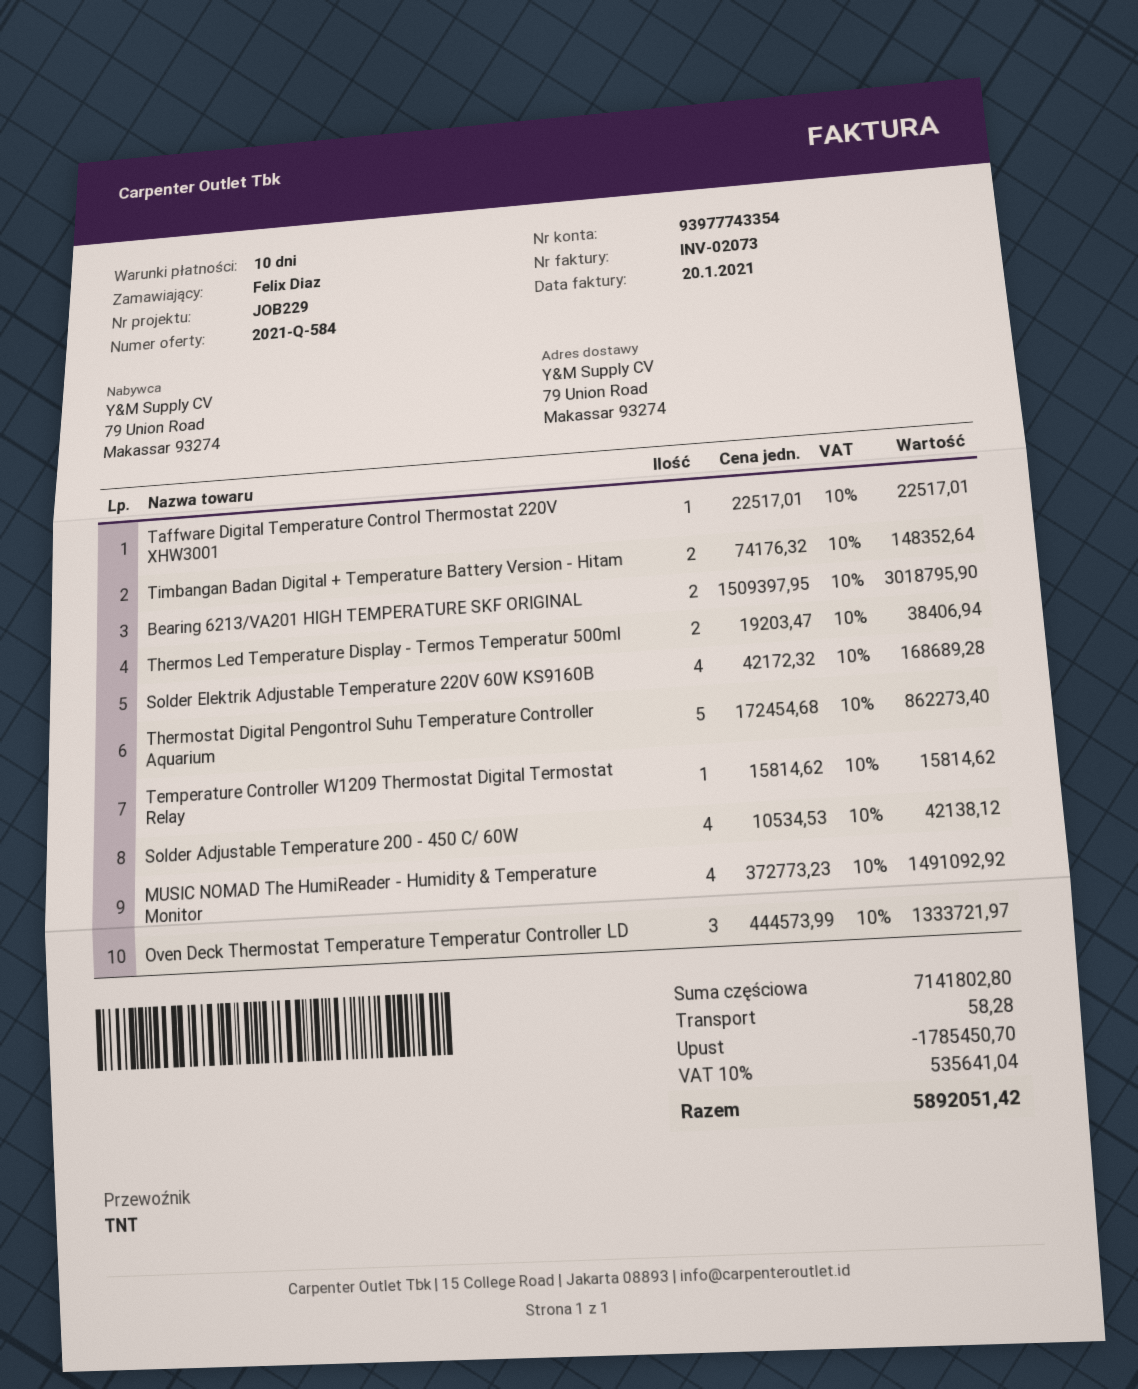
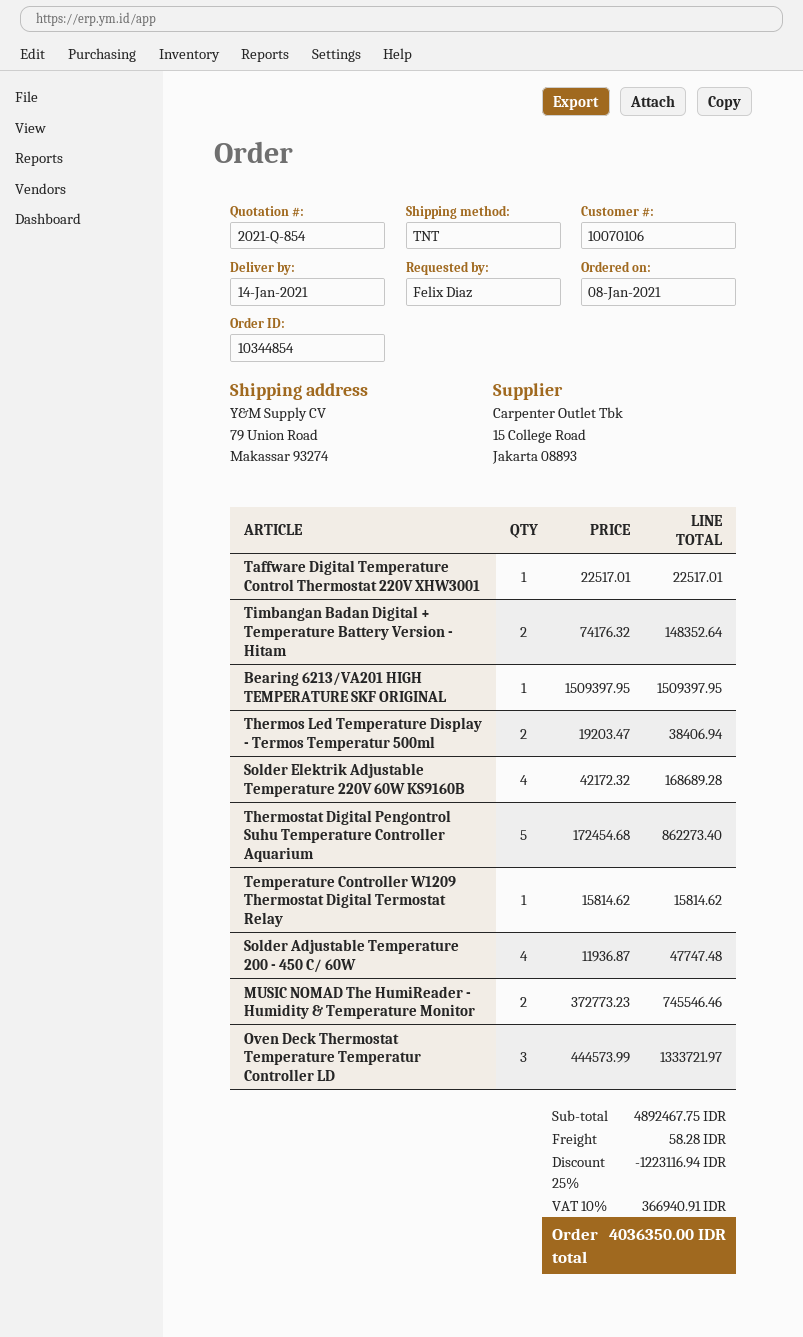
quote number: 2021-Q-584 -> 2021-Q-854
Bearing 6213/VA201 HIGH TEMPERATURE SKF ORIGINAL: 2 x 1509397.95 = 3018795.90 -> 1 x 1509397.95 = 1509397.95
Solder Adjustable Temperature 200 - 450 C/ 60W: 4 x 10534.53 = 42138.12 -> 4 x 11936.87 = 47747.48
MUSIC NOMAD The HumiReader - Humidity & Temperature Monitor: 4 x 372773.23 = 1491092.92 -> 2 x 372773.23 = 745546.46
subtotal: 7141802.80 -> 4892467.75
discount: 1785450.70 -> 1223116.94
tax: 10% = 535641.04 -> 10% = 366940.91
total: 5892051.42 -> 4036350.00

